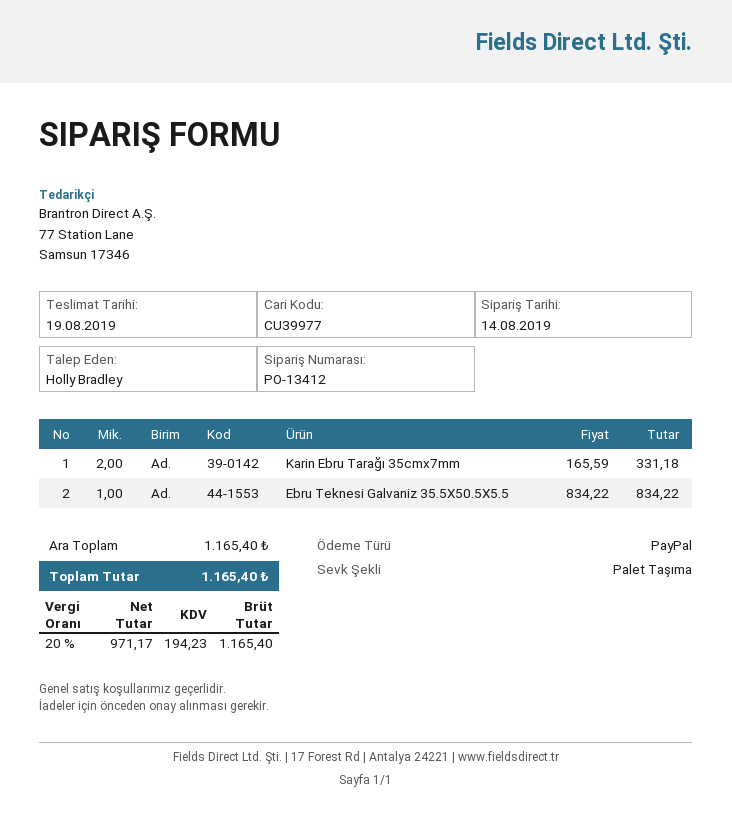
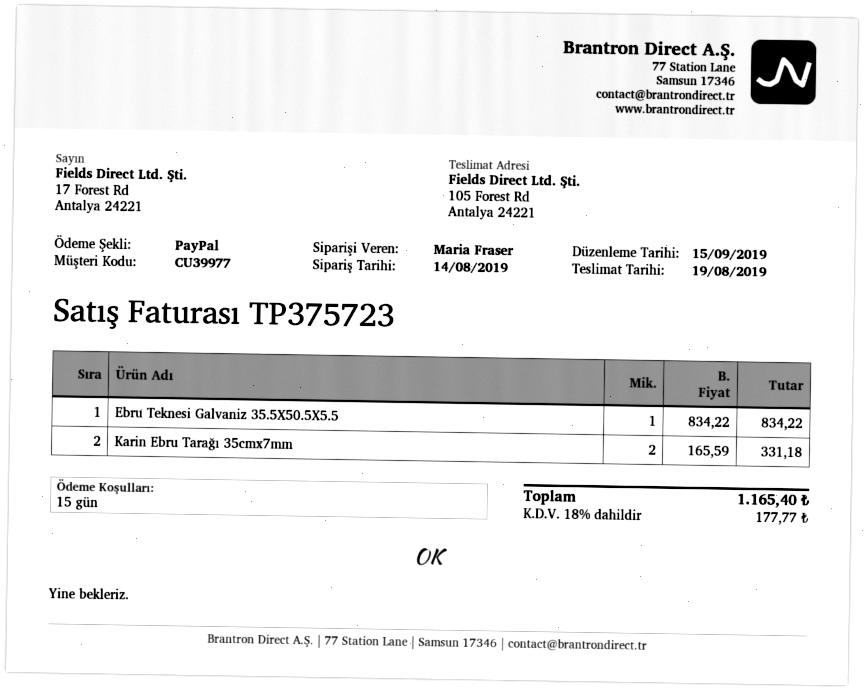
ordered by: Holly Bradley -> Maria Fraser
tax: 20% = 194.23 -> 18% = 177.77

